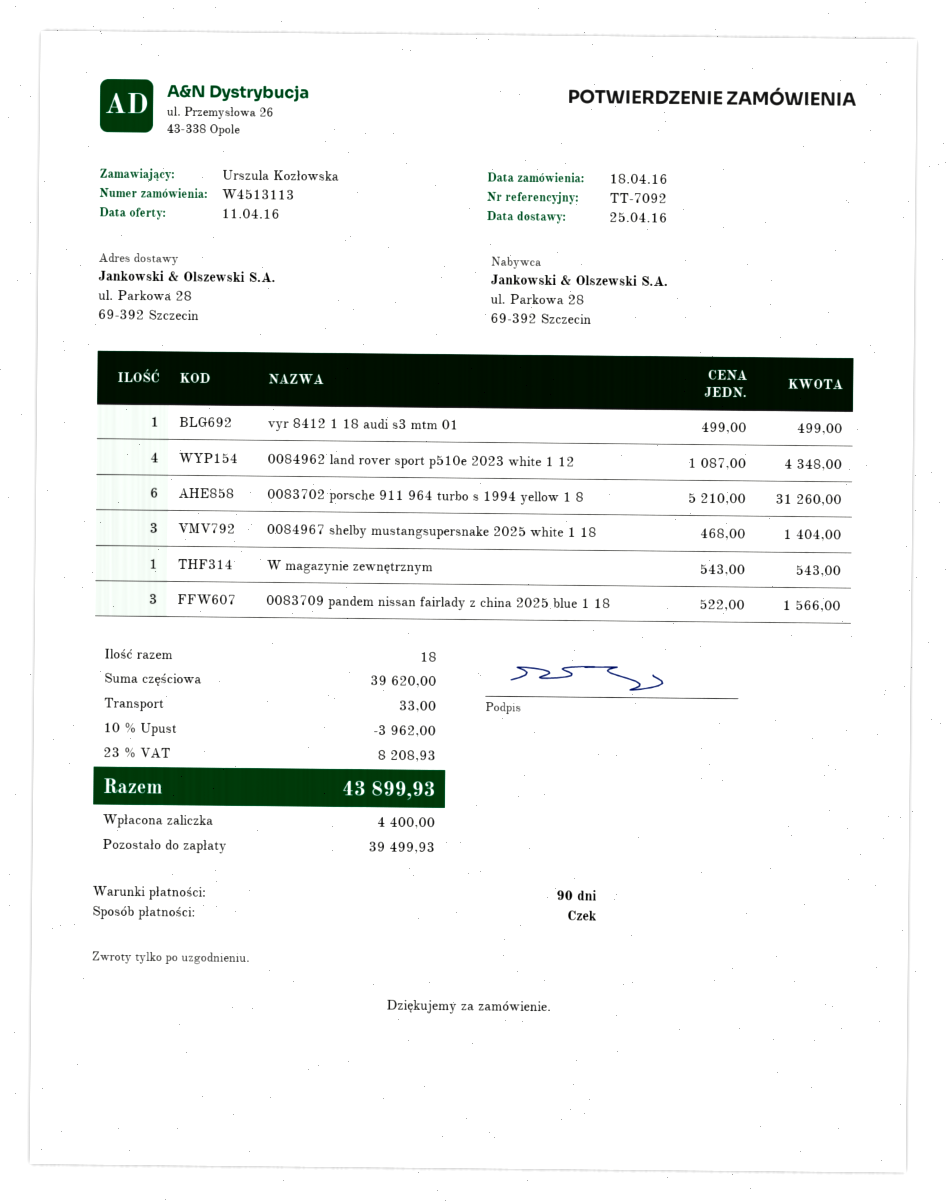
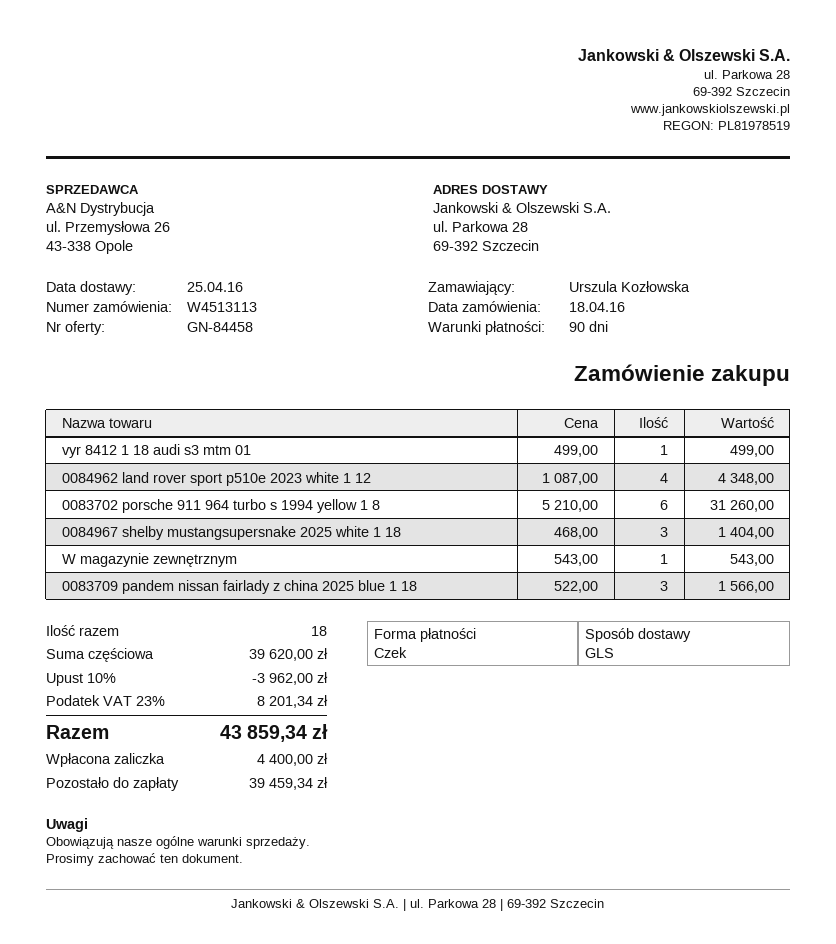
shipping: 33.00 -> none
tax: 23% = 8208.93 -> 23% = 8201.34
total: 43899.93 -> 43859.34
balance: 39499.93 -> 39459.34

